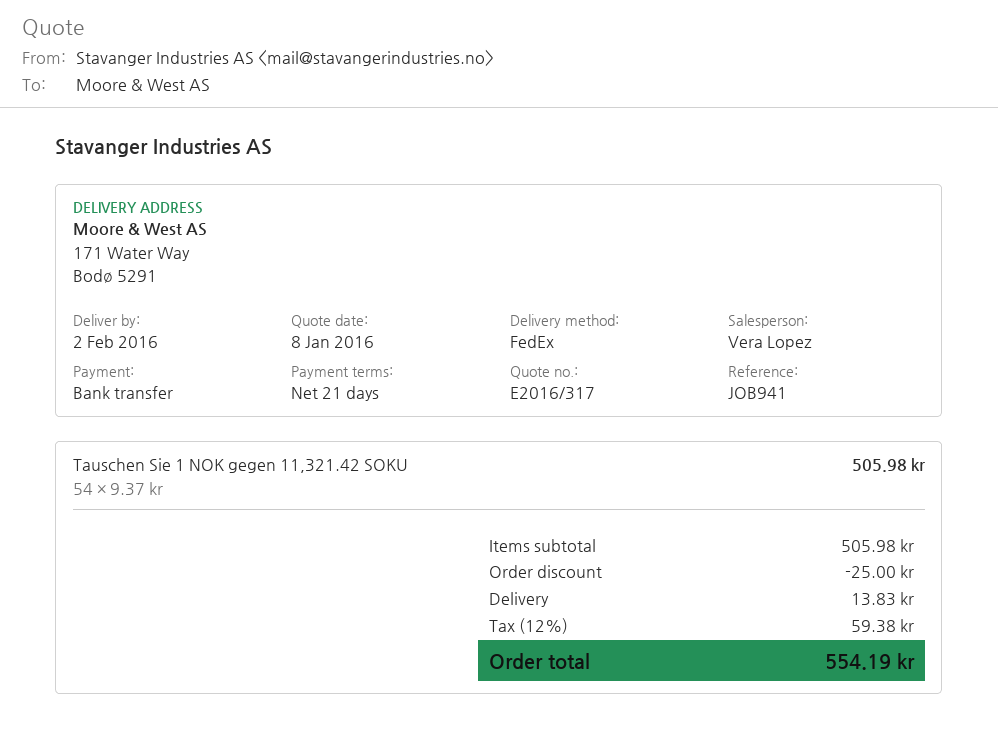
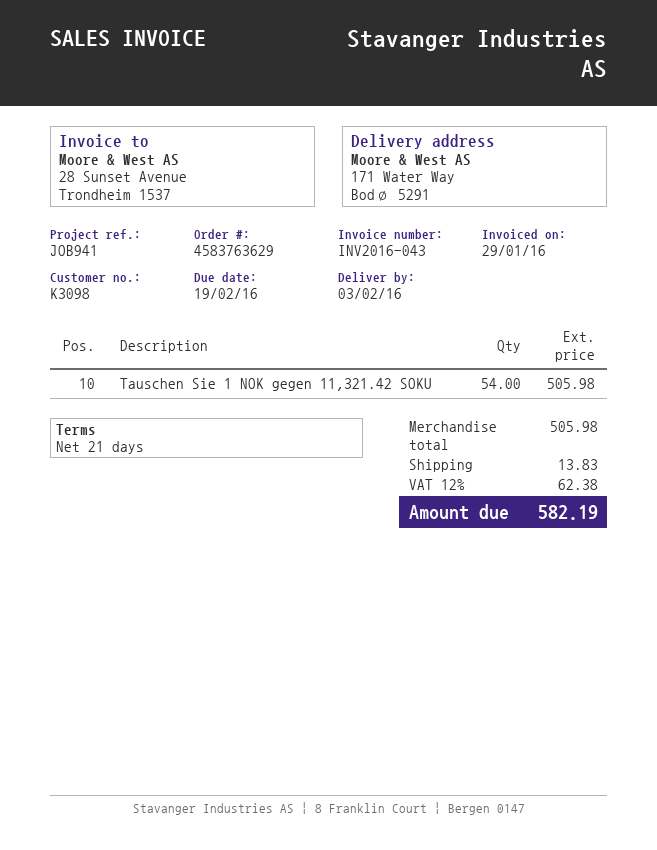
delivery date: 2016-02-02 -> 2016-02-03
discount: 25.00 -> none
tax: 12% = 59.38 -> 12% = 62.38
total: 554.19 -> 582.19

